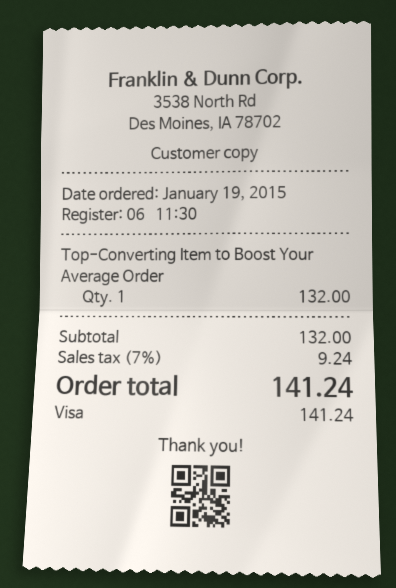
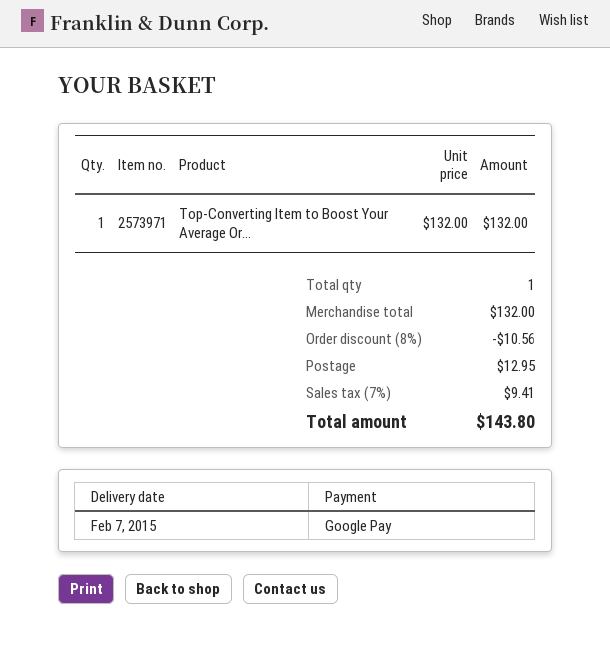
payment method: Visa -> Google Pay
discount: none -> 8% = 10.56
shipping: none -> 12.95
tax: 7% = 9.24 -> 7% = 9.41
total: 141.24 -> 143.80

